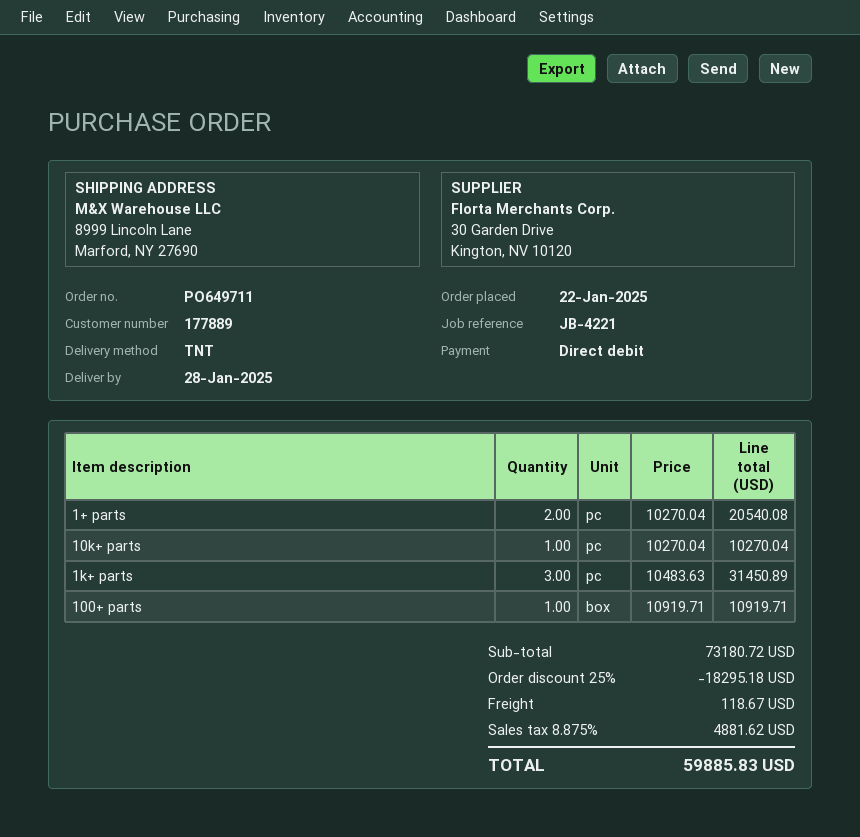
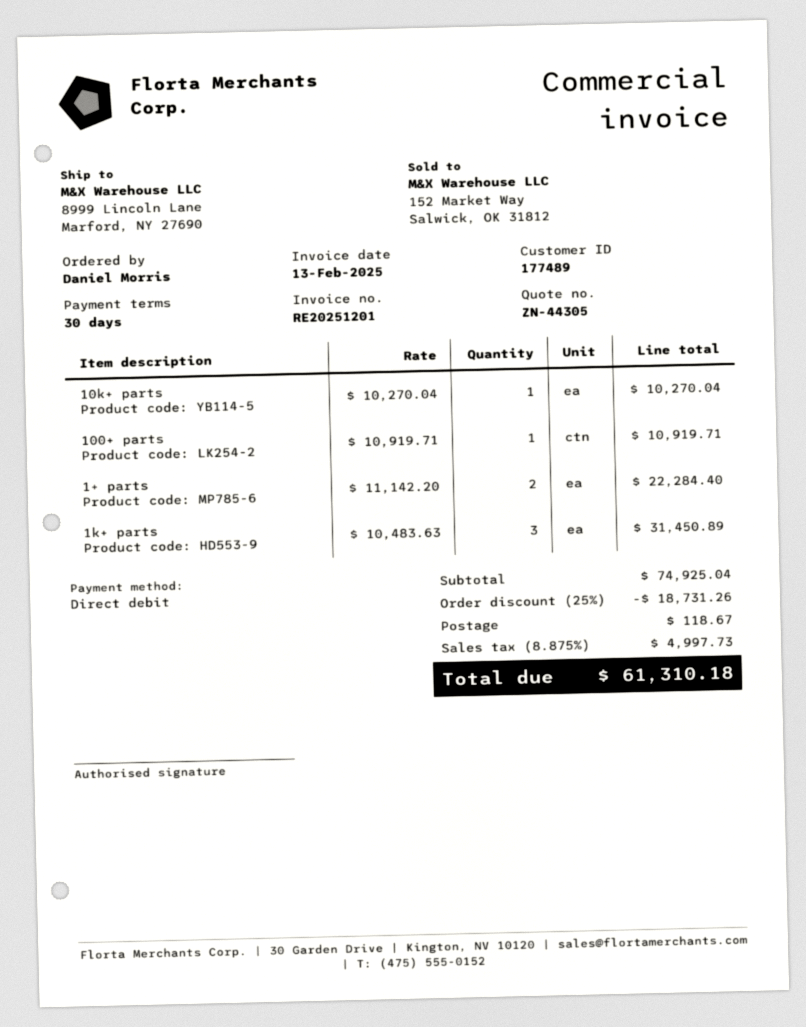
customer number: 177889 -> 177489
1+ parts: 2 x 10270.04 = 20540.08 -> 2 x 11142.20 = 22284.40
subtotal: 73180.72 -> 74925.04
discount: 25% = 18295.18 -> 25% = 18731.26
tax: 8.875% = 4881.62 -> 8.875% = 4997.73
total: 59885.83 -> 61310.18

